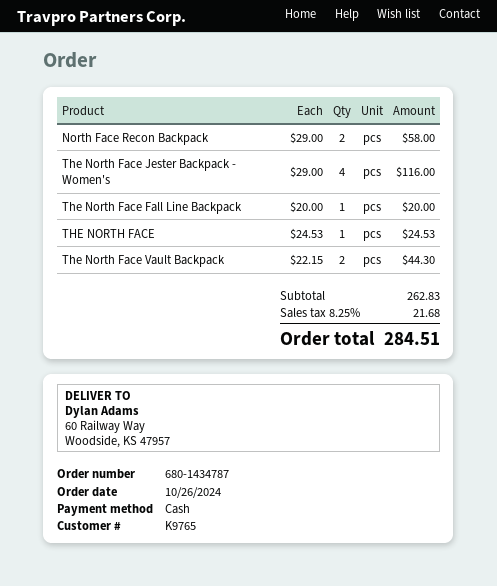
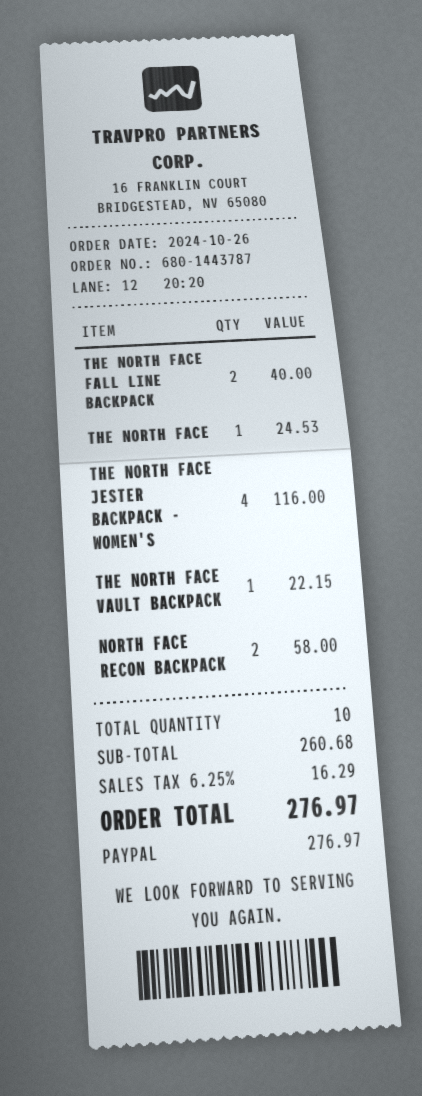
order number: 680-1434787 -> 680-1443787
payment method: cash -> PayPal
The North Face Fall Line Backpack: 1 for 20.00 -> 2 for 40.00
The North Face Vault Backpack: 2 for 44.30 -> 1 for 22.15
subtotal: 262.83 -> 260.68
tax: 8.25% = 21.68 -> 6.25% = 16.29
total: 284.51 -> 276.97

